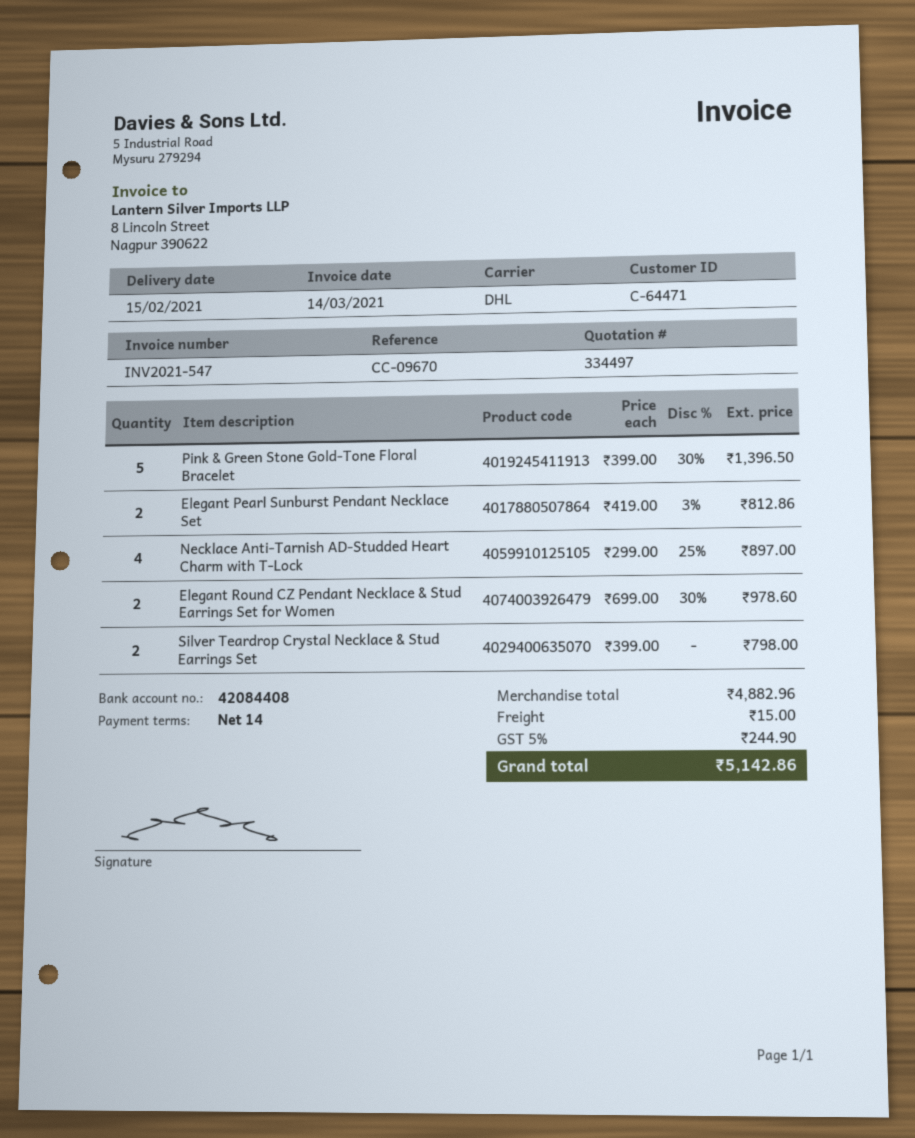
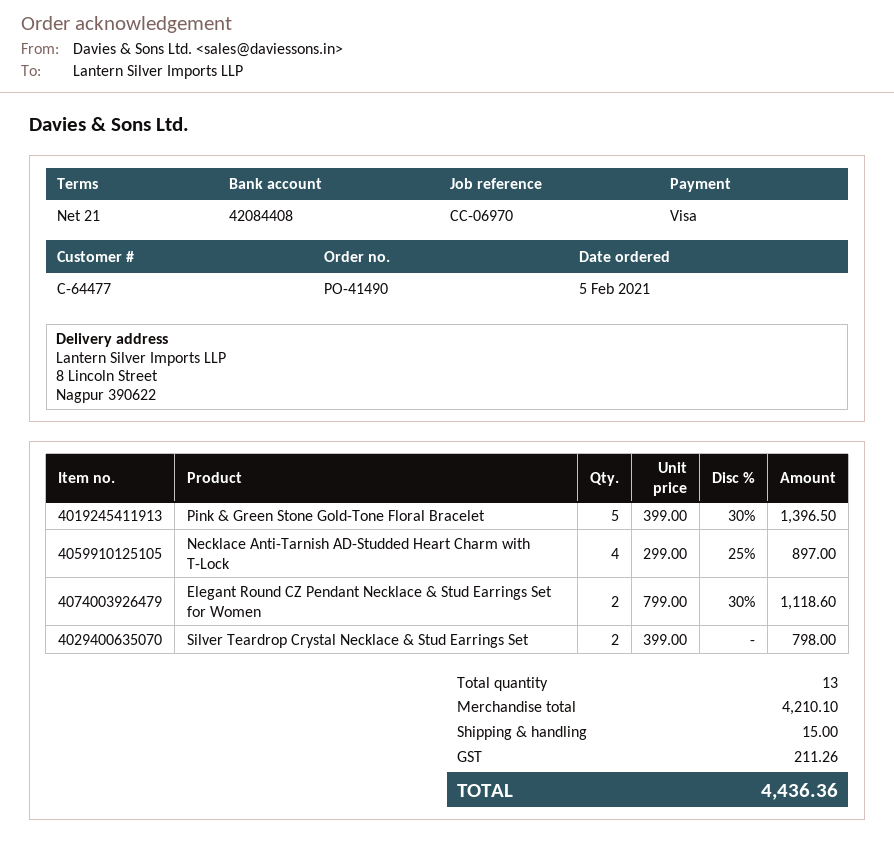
payment terms: 14 days -> 21 days
customer number: C-64471 -> C-64477
reference: CC-09670 -> CC-06970
Elegant Pearl Sunburst Pendant Necklace Set: 2 x 419.00 - 3% = 812.86 -> none
Elegant Round CZ Pendant Necklace & Stud Earrings Set for Women: 2 x 699.00 - 30% = 978.60 -> 2 x 799.00 - 30% = 1118.60
subtotal: 4882.96 -> 4210.10
tax: 244.90 -> 211.26
total: 5142.86 -> 4436.36

